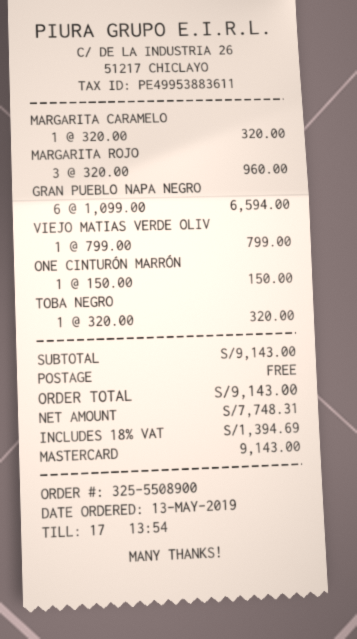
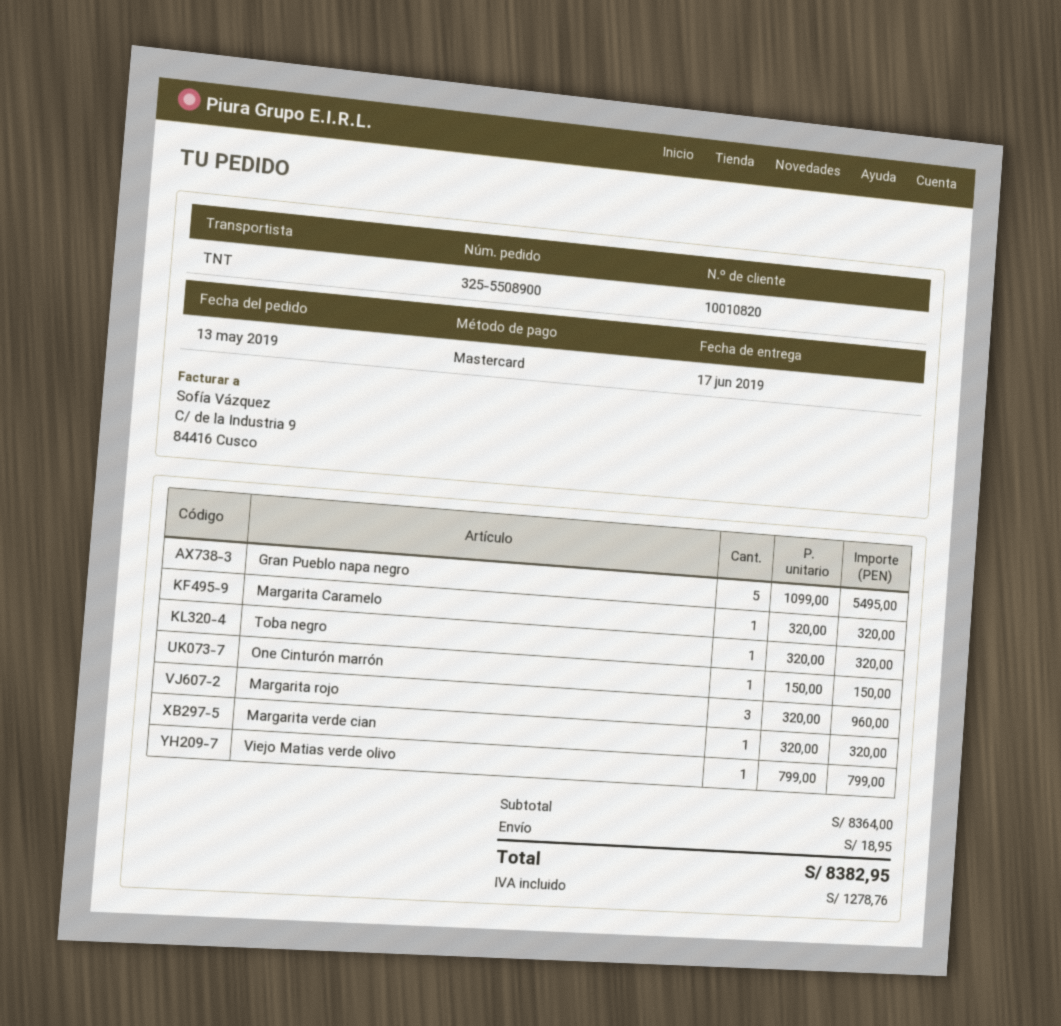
GRAN PUEBLO NAPA NEGRO: 6 x 1099.00 = 6594.00 -> 5 x 1099.00 = 5495.00
Margarita verde cian: none -> 1 x 320.00 = 320.00
subtotal: 9143.00 -> 8364.00
shipping: 0.00 -> 18.95
tax: 1394.69 -> 1278.76
total: 9143.00 -> 8382.95

